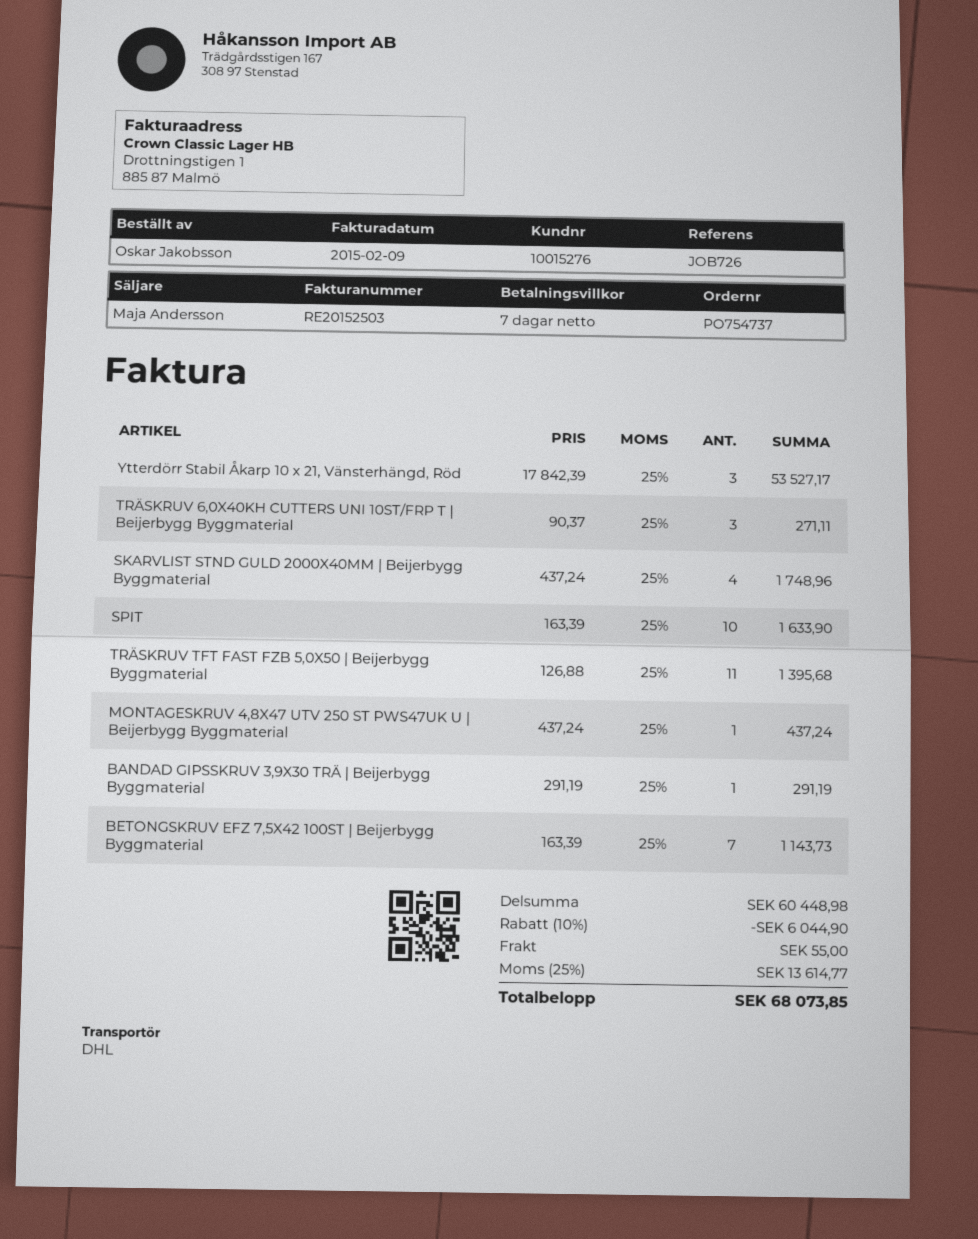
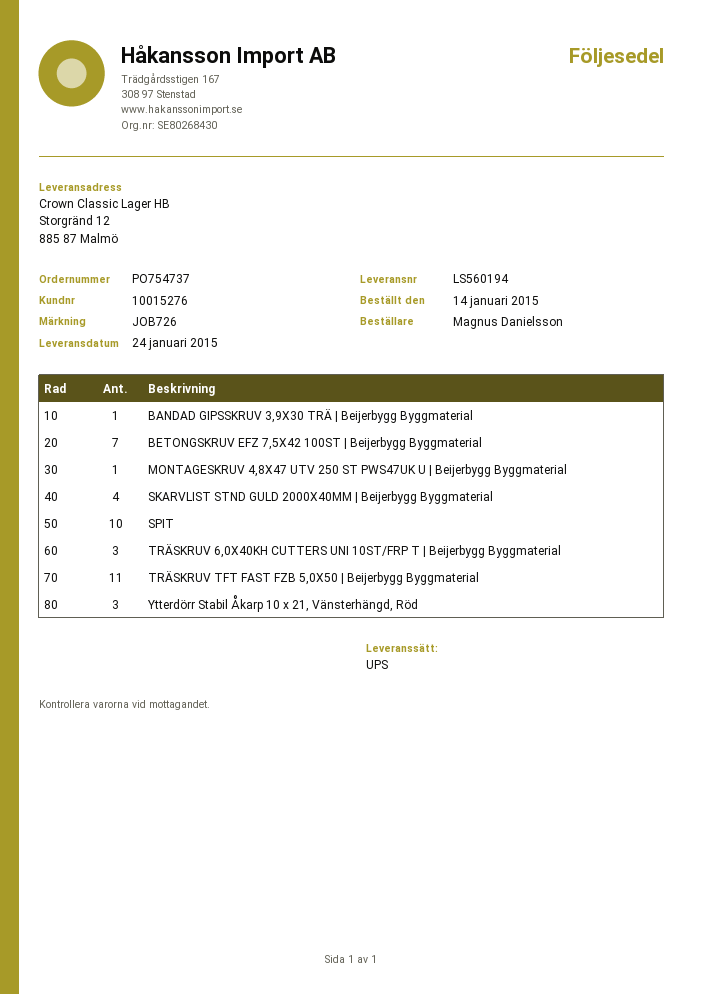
ordered by: Oskar Jakobsson -> Magnus Danielsson
shipping method: DHL -> UPS

